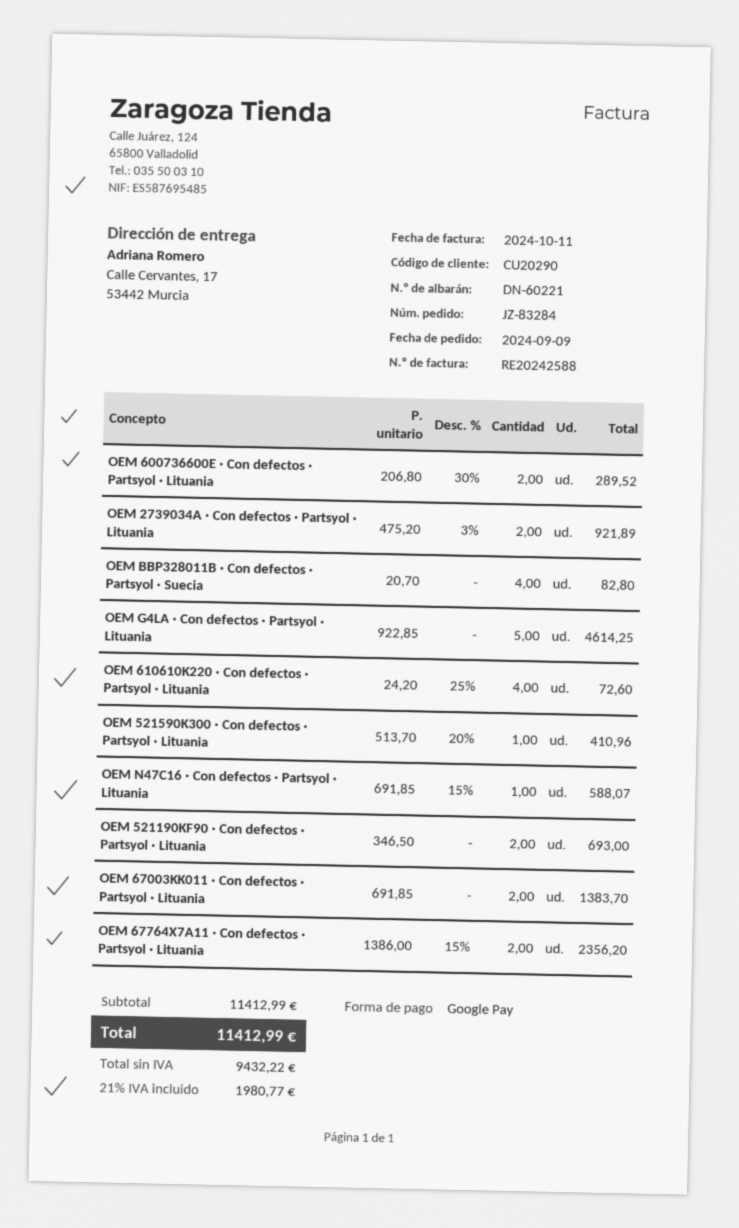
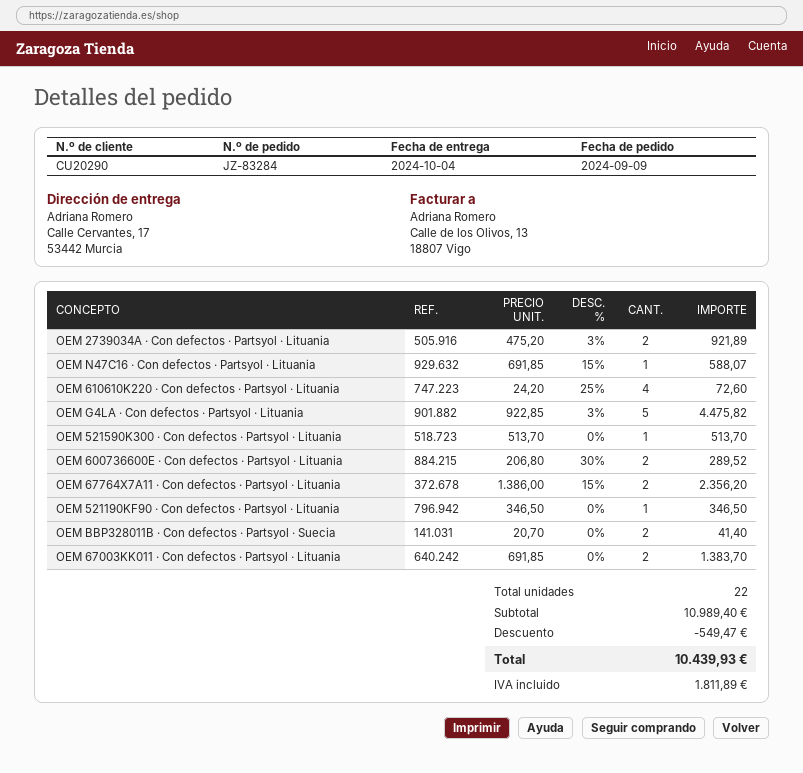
OEM BBP328011B · Con defectos · Partsyol · Suecia: 4 x 20.70 = 82.80 -> 2 x 20.70 = 41.40
OEM G4LA · Con defectos · Partsyol · Lituania: 5 x 922.85 = 4614.25 -> 5 x 922.85 - 3% = 4475.82
OEM 521590K300 · Con defectos · Partsyol · Lituania: 1 x 513.70 - 20% = 410.96 -> 1 x 513.70 = 513.70
OEM 521190KF90 · Con defectos · Partsyol · Lituania: 2 x 346.50 = 693.00 -> 1 x 346.50 = 346.50
subtotal: 11412.99 -> 10989.40
discount: none -> 549.47
tax: 1980.77 -> 1811.89
total: 11412.99 -> 10439.93

